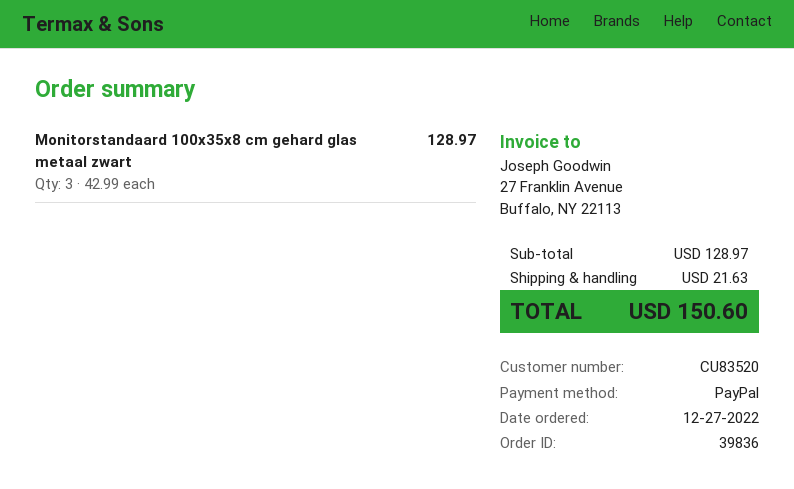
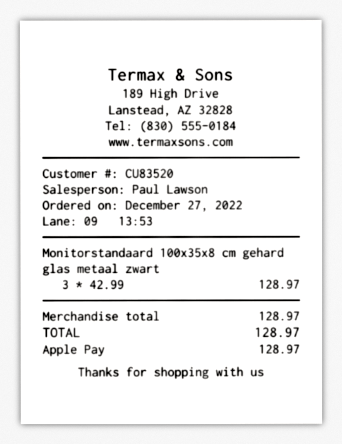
payment method: PayPal -> Apple Pay
shipping: 21.63 -> none
total: 150.60 -> 128.97

